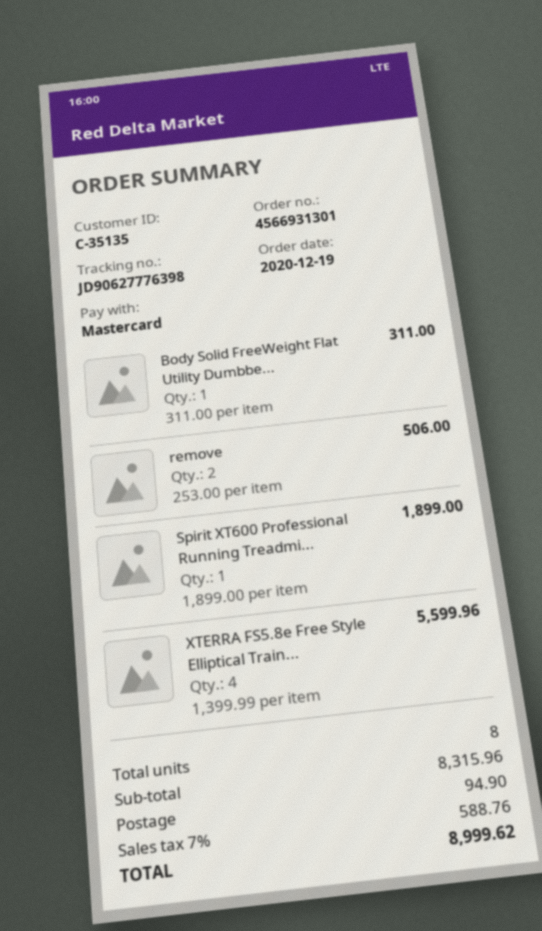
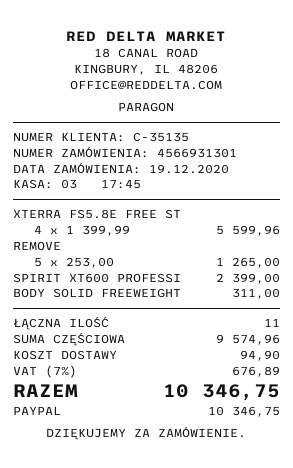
payment method: Mastercard -> PayPal
remove: 2 x 253.00 = 506.00 -> 5 x 253.00 = 1265.00
Spirit XT600 Professional Running Treadmi...: 1 x 1899.00 = 1899.00 -> 1 x 2399.00 = 2399.00
total quantity: 8 -> 11
subtotal: 8315.96 -> 9574.96
tax: 7% = 588.76 -> 7% = 676.89
total: 8999.62 -> 10346.75

